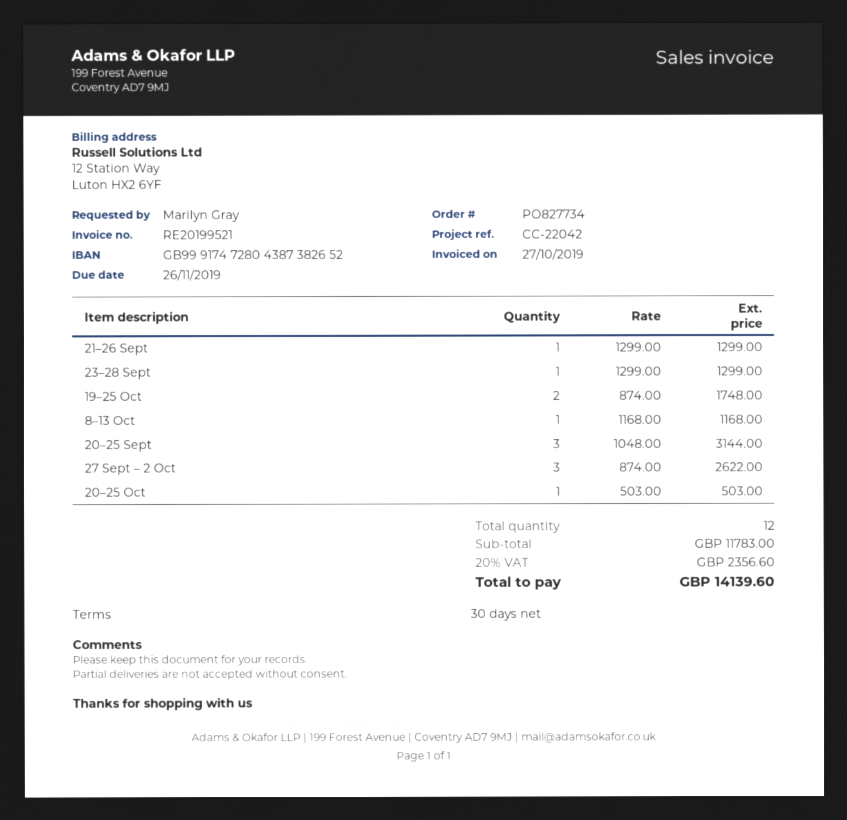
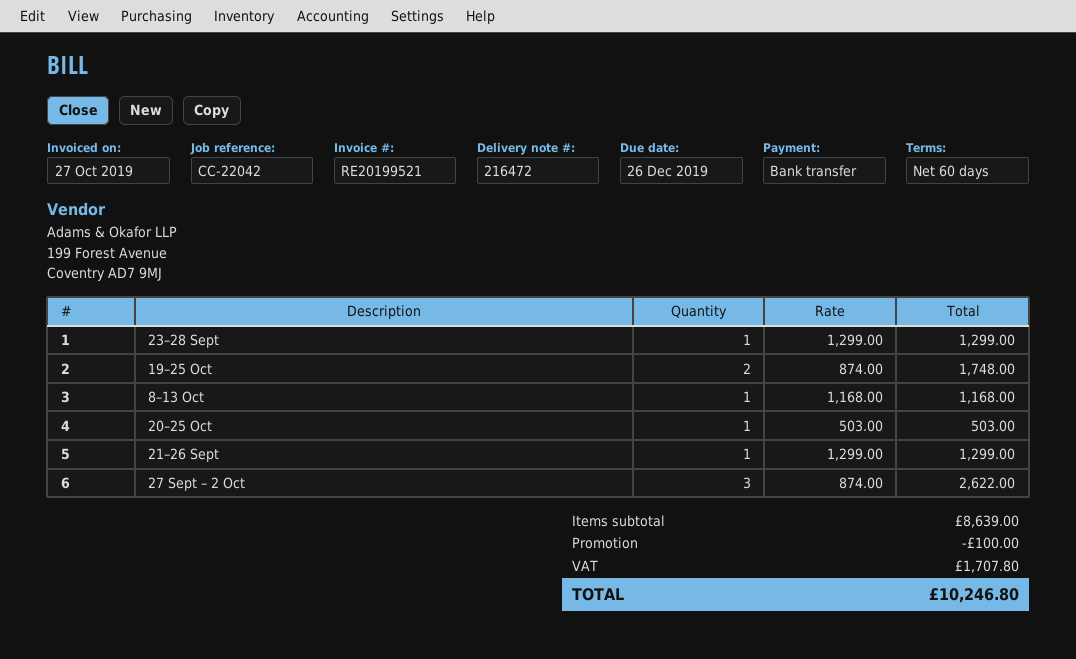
payment terms: 30 days -> 60 days
due date: 2019-11-26 -> 2019-12-26
20–25 Sept: 3 x 1048.00 = 3144.00 -> none
subtotal: 11783.00 -> 8639.00
discount: none -> 100.00
tax: 2356.60 -> 1707.80
total: 14139.60 -> 10246.80

